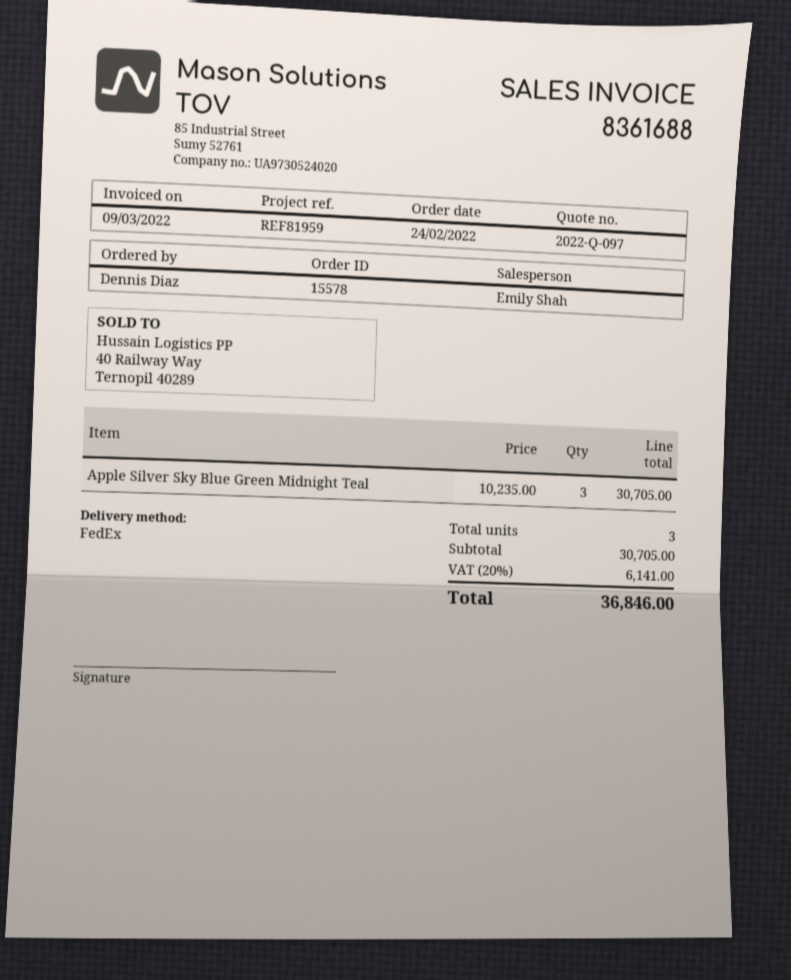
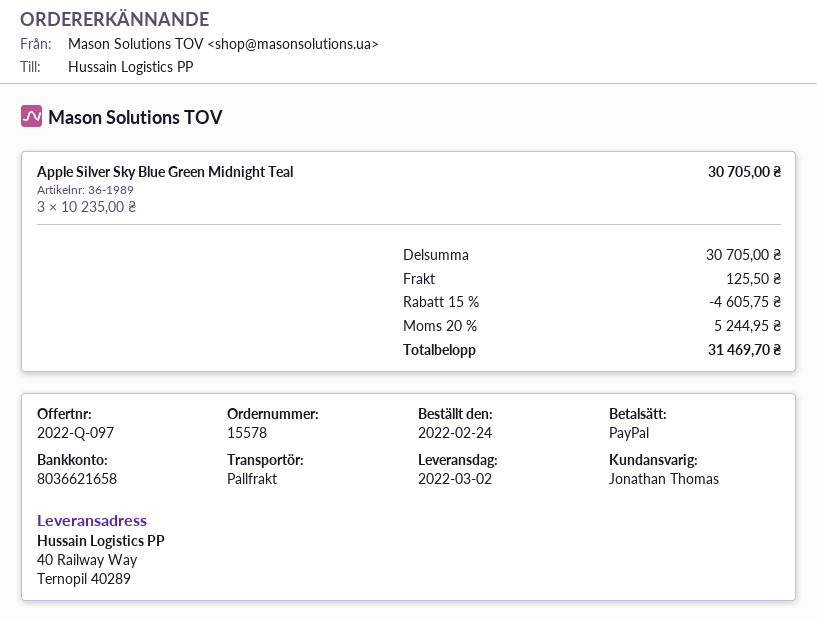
sales rep: Emily Shah -> Jonathan Thomas
shipping method: FedEx -> pallet freight
discount: none -> 15% = 4605.75
shipping: none -> 125.50
tax: 20% = 6141.00 -> 20% = 5244.95
total: 36846.00 -> 31469.70

